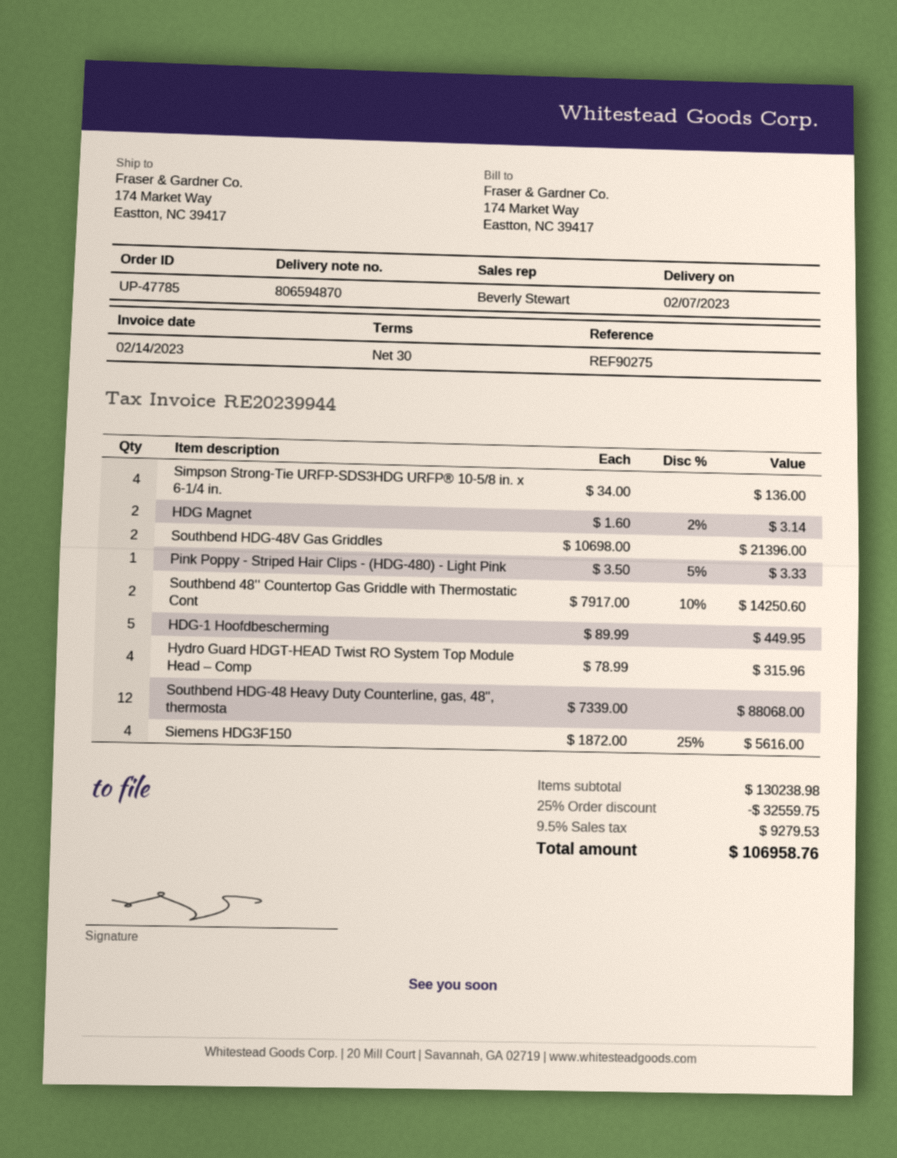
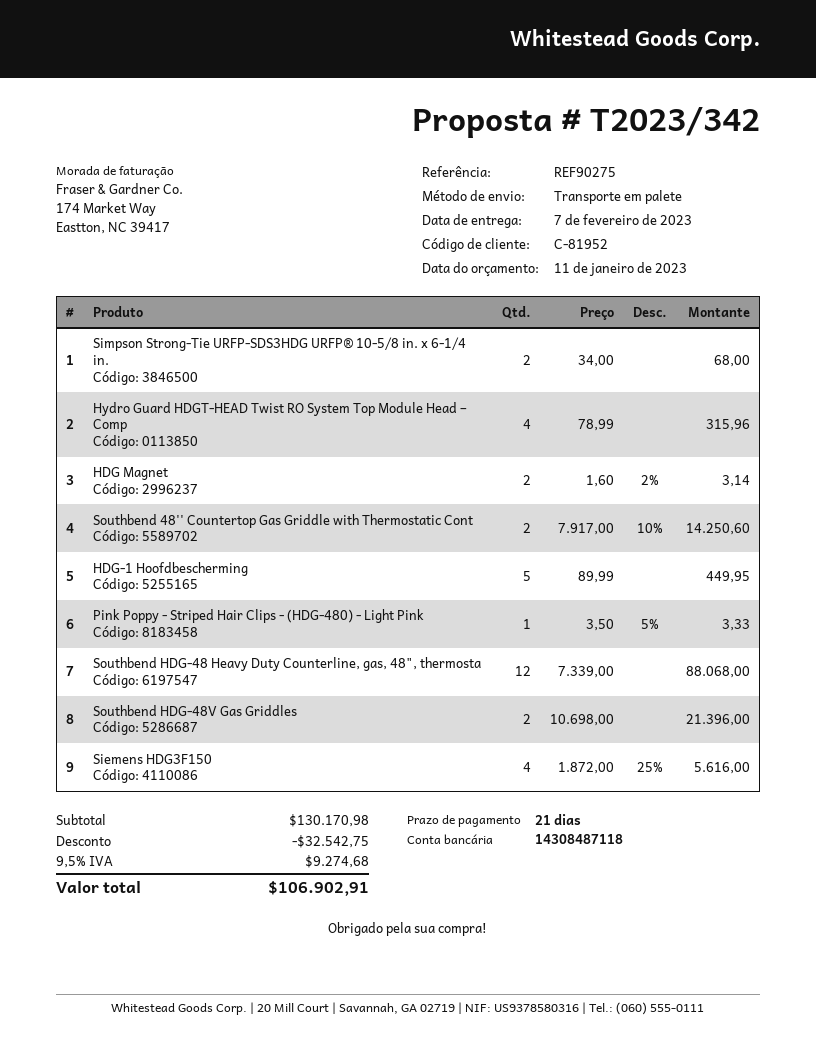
payment terms: 30 days -> 21 days
Simpson Strong-Tie URFP-SDS3HDG URFP® 10-5/8 in. x 6-1/4 in.: 4 x 34.00 = 136.00 -> 2 x 34.00 = 68.00
subtotal: 130238.98 -> 130170.98
discount: 32559.75 -> 32542.75
tax: 9.5% = 9279.53 -> 9.5% = 9274.68
total: 106958.76 -> 106902.91

